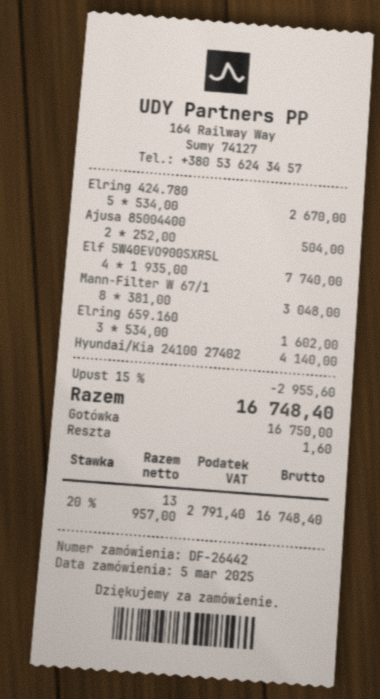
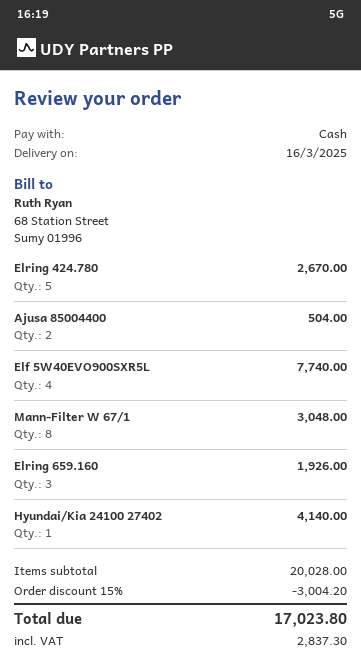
Elring 659.160: 3 for 1602.00 -> 3 for 1926.00
discount: 15% = 2955.60 -> 15% = 3004.20
tax: 2791.40 -> 2837.30
total: 16748.40 -> 17023.80

